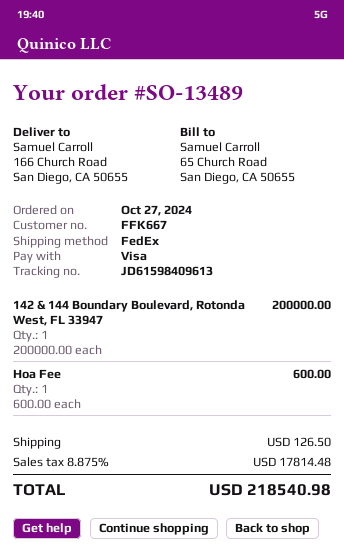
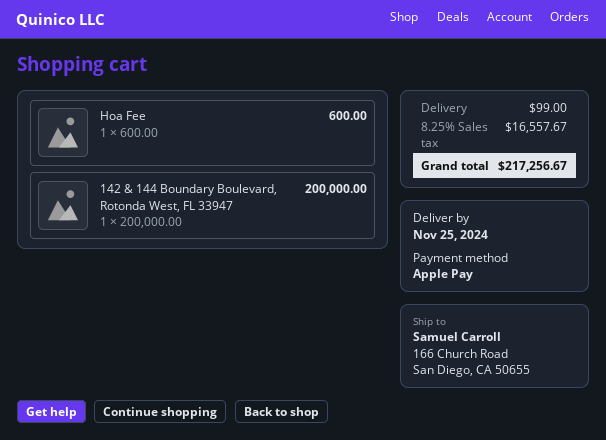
payment method: Visa -> Apple Pay
shipping: 126.50 -> 99.00
tax: 8.875% = 17814.48 -> 8.25% = 16557.67
total: 218540.98 -> 217256.67

